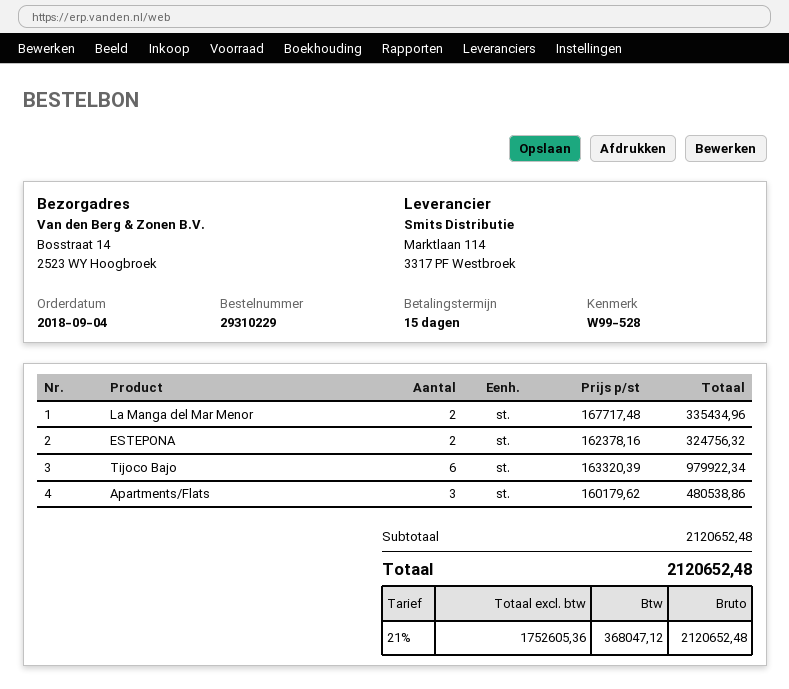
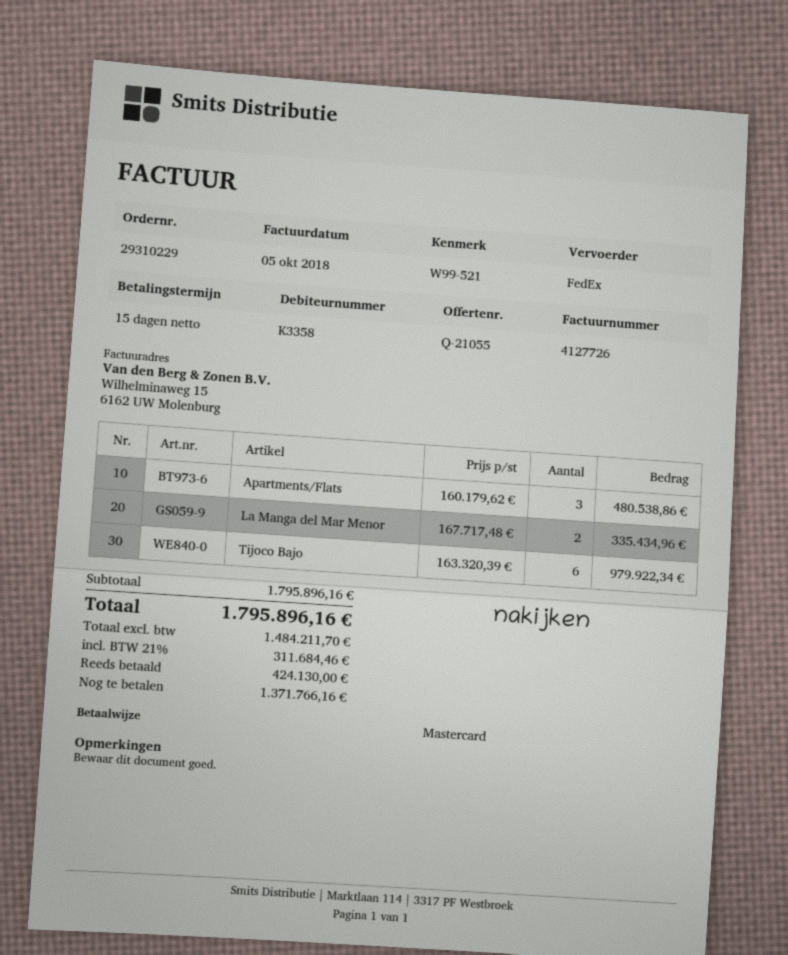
reference: W99-528 -> W99-521
ESTEPONA: 2 x 162378.16 = 324756.32 -> none
subtotal: 2120652.48 -> 1795896.16
net: 1752605.36 -> 1484211.70
tax: 21% = 368047.12 -> 21% = 311684.46
total: 2120652.48 -> 1795896.16

